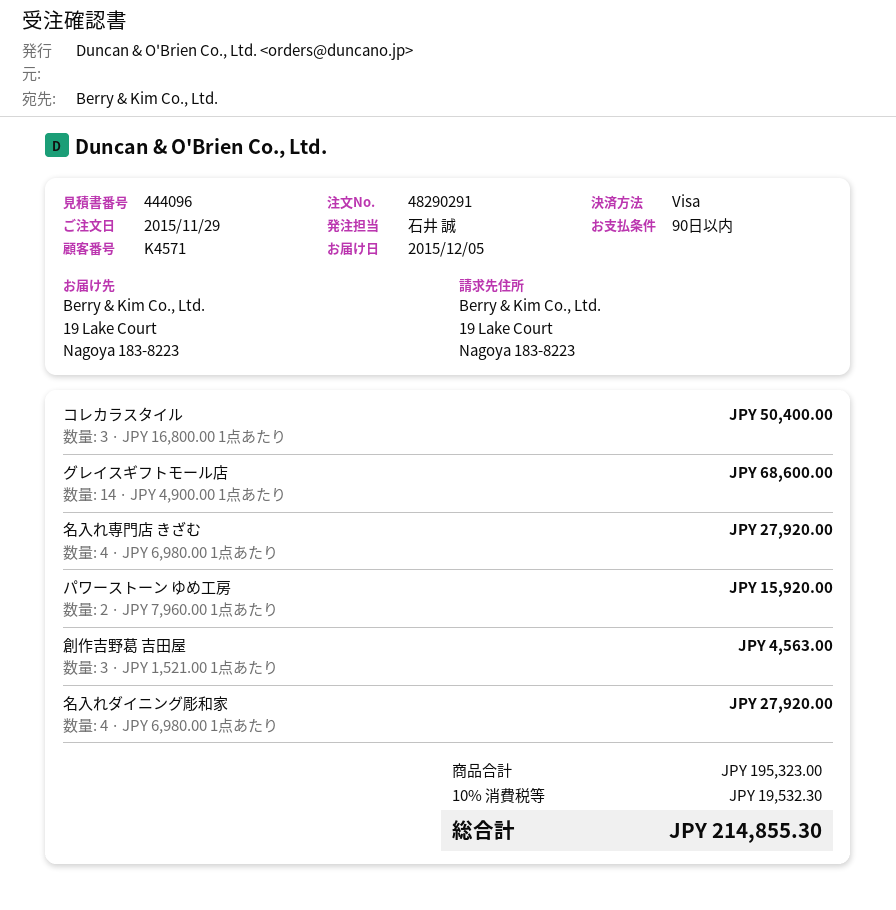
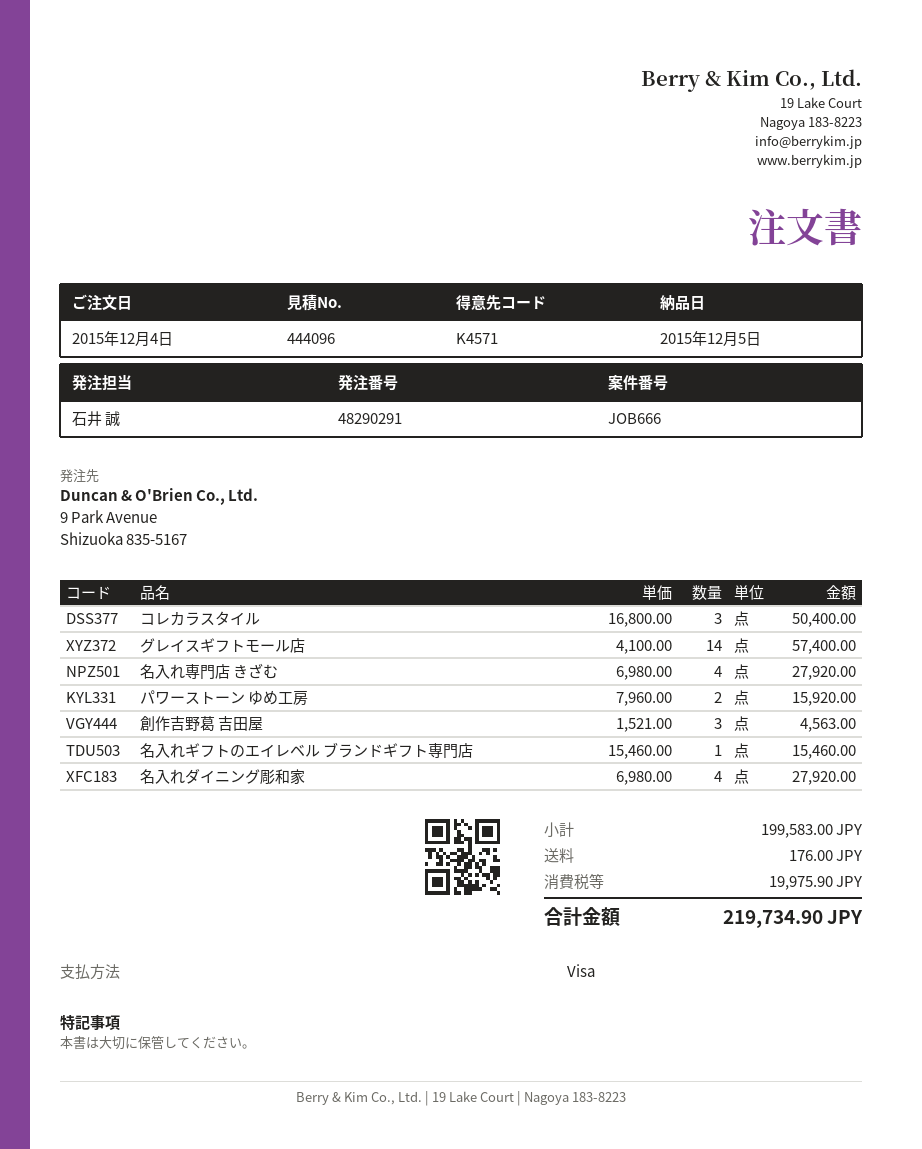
order date: 2015-11-29 -> 2015-12-04
グレイスギフトモール店: 14 x 4900.00 = 68600.00 -> 14 x 4100.00 = 57400.00
名入れギフトのエイレベル ブランドギフト専門店: none -> 1 x 15460.00 = 15460.00
subtotal: 195323.00 -> 199583.00
shipping: none -> 176.00
tax: 19532.30 -> 19975.90
total: 214855.30 -> 219734.90

